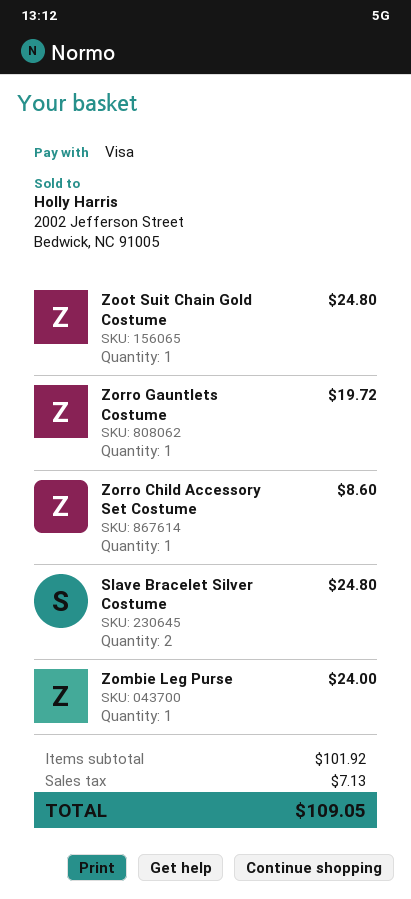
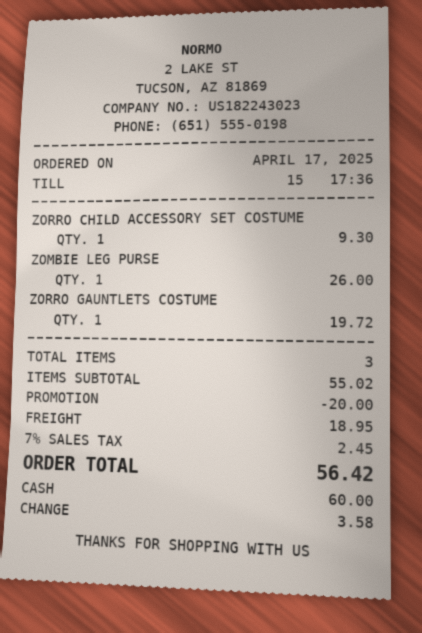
payment method: Visa -> cash
Zoot Suit Chain Gold Costume: 1 for 24.80 -> none
Zorro Child Accessory Set Costume: 1 for 8.60 -> 1 for 9.30
Slave Bracelet Silver Costume: 2 for 24.80 -> none
Zombie Leg Purse: 1 for 24.00 -> 1 for 26.00
subtotal: 101.92 -> 55.02
discount: none -> 20.00
shipping: none -> 18.95
tax: 7.13 -> 2.45
total: 109.05 -> 56.42

